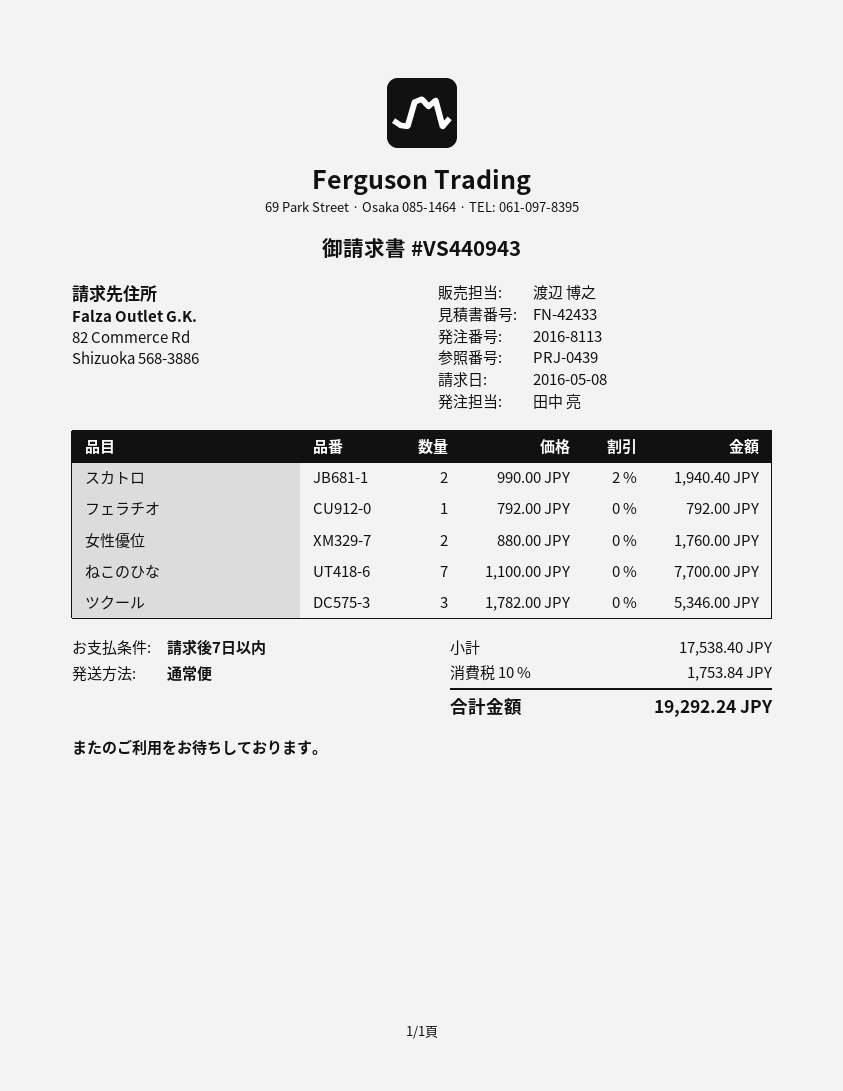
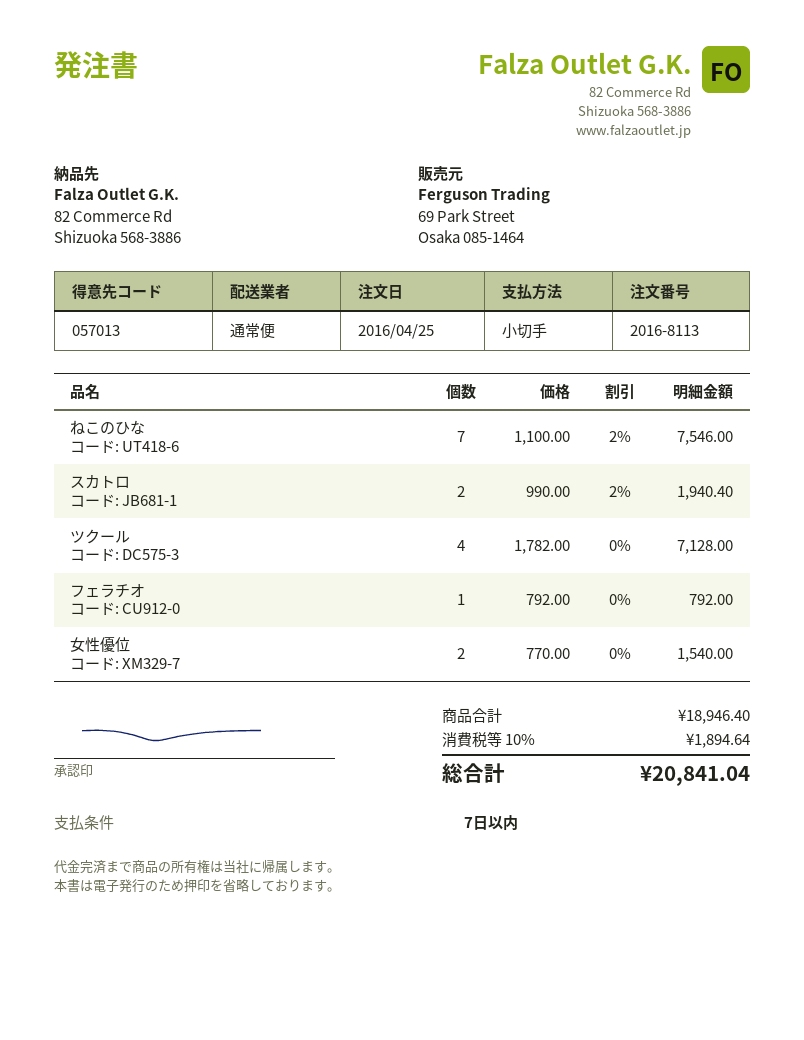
女性優位: 2 x 880.00 = 1760.00 -> 2 x 770.00 = 1540.00
ねこのひな: 7 x 1100.00 = 7700.00 -> 7 x 1100.00 - 2% = 7546.00
ツクール: 3 x 1782.00 = 5346.00 -> 4 x 1782.00 = 7128.00
subtotal: 17538.40 -> 18946.40
tax: 10% = 1753.84 -> 10% = 1894.64
total: 19292.24 -> 20841.04

